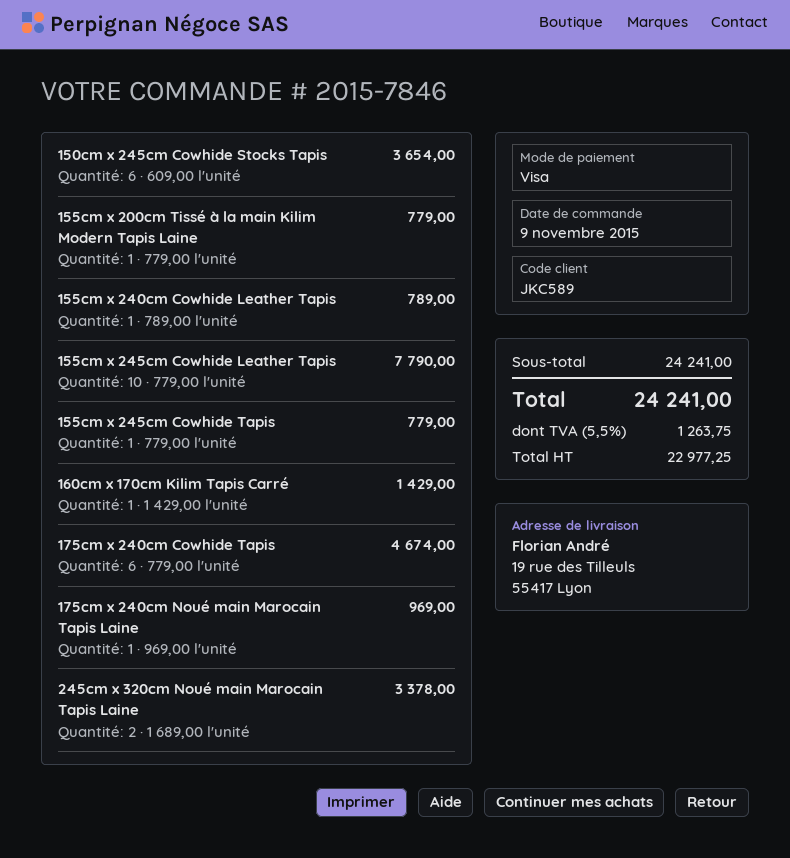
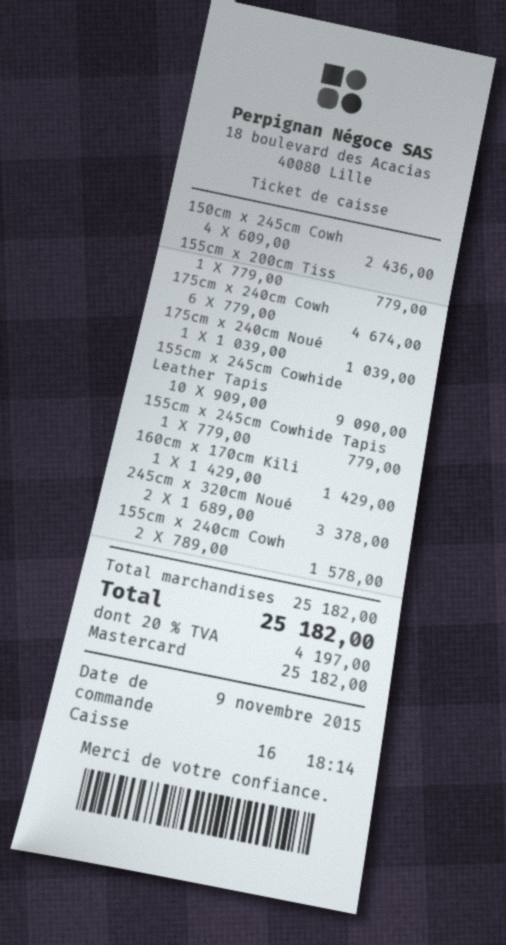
payment method: Visa -> Mastercard
150cm x 245cm Cowhide Stocks Tapis: 6 x 609.00 = 3654.00 -> 4 x 609.00 = 2436.00
155cm x 240cm Cowhide Leather Tapis: 1 x 789.00 = 789.00 -> 2 x 789.00 = 1578.00
155cm x 245cm Cowhide Leather Tapis: 10 x 779.00 = 7790.00 -> 10 x 909.00 = 9090.00
175cm x 240cm Noué main Marocain Tapis Laine: 1 x 969.00 = 969.00 -> 1 x 1039.00 = 1039.00
subtotal: 24241.00 -> 25182.00
tax: 5.5% = 1263.75 -> 20% = 4197.00
total: 24241.00 -> 25182.00

